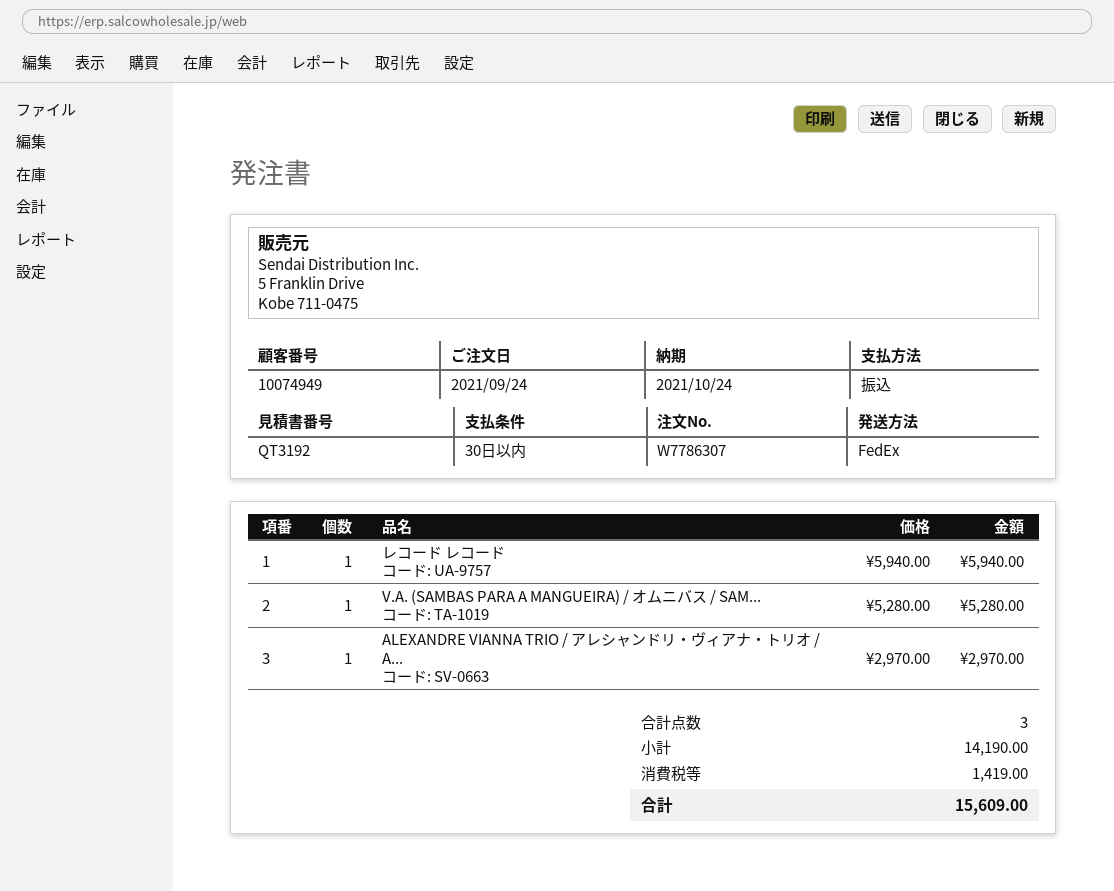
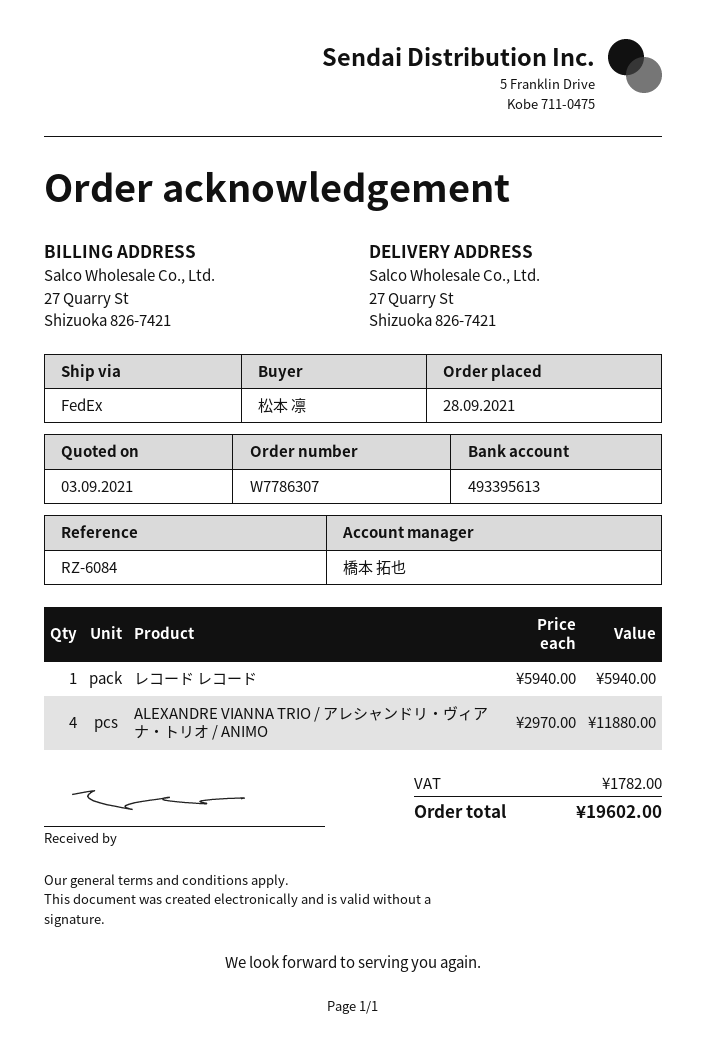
order date: 2021-09-24 -> 2021-09-28
V.A. (SAMBAS PARA A MANGUEIRA) / オムニバス / SAM...: 1 x 5280.00 = 5280.00 -> none
ALEXANDRE VIANNA TRIO / アレシャンドリ・ヴィアナ・トリオ / A...: 1 x 2970.00 = 2970.00 -> 4 x 2970.00 = 11880.00
tax: 1419.00 -> 1782.00
total: 15609.00 -> 19602.00

